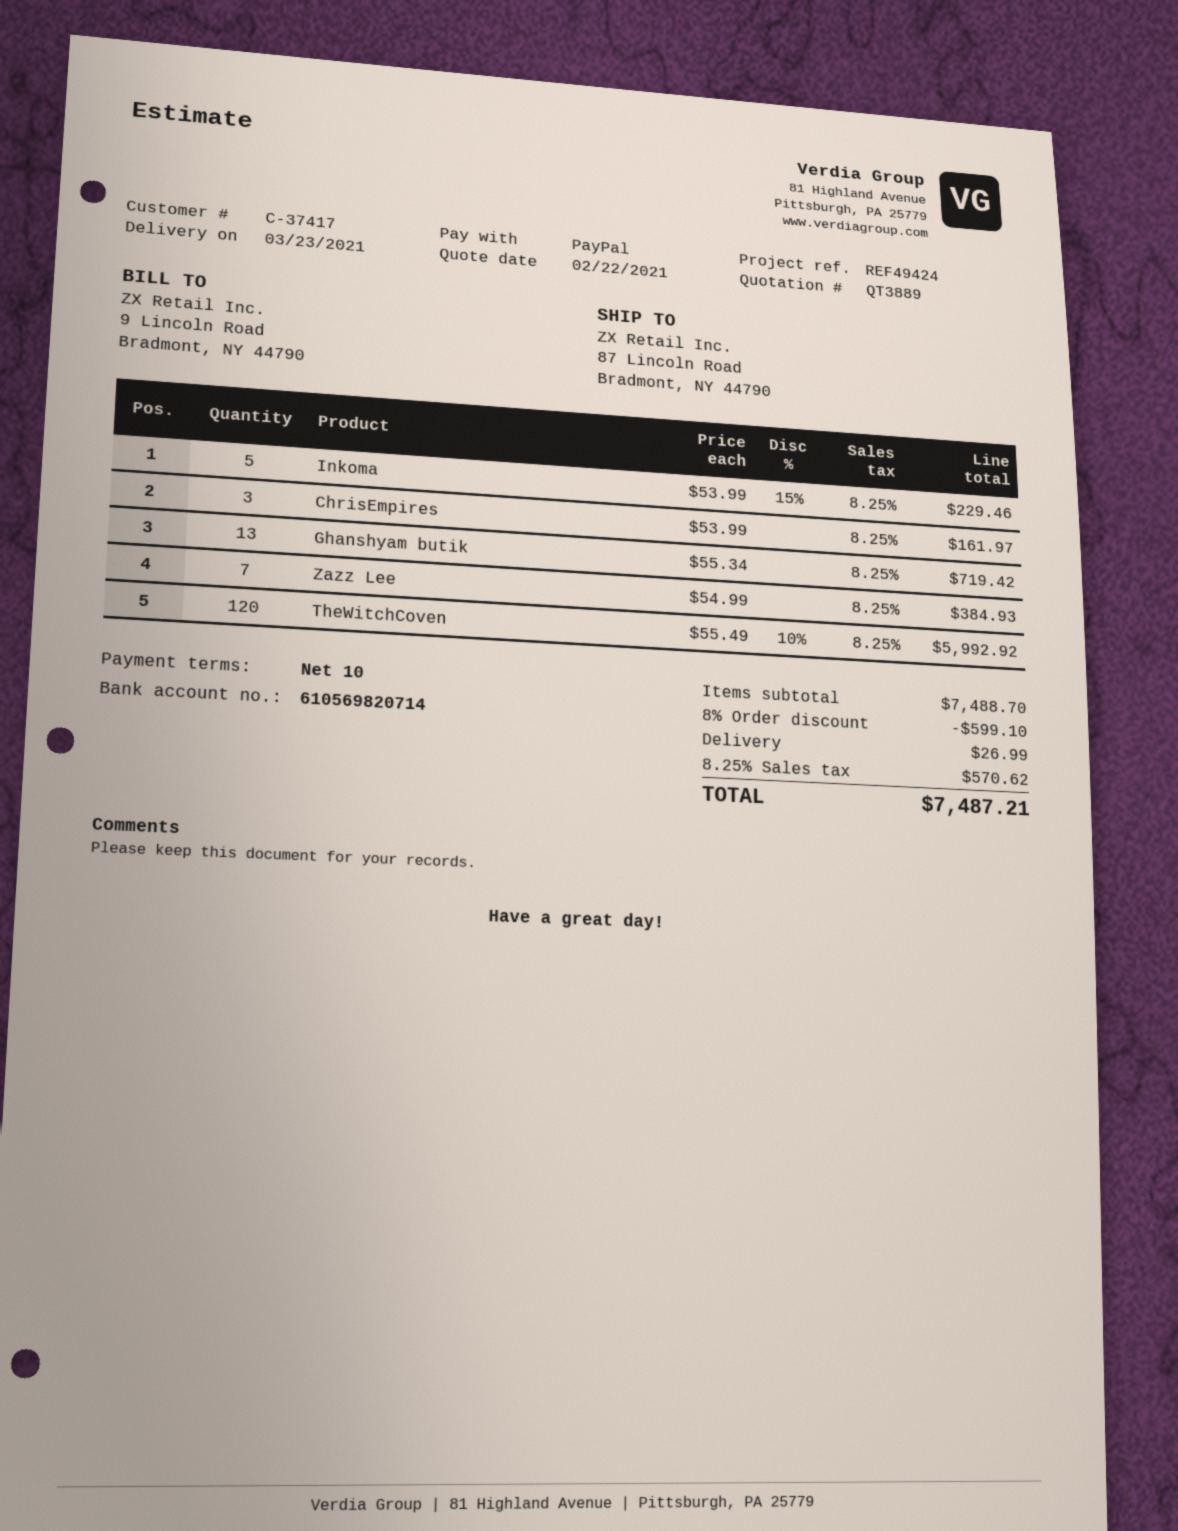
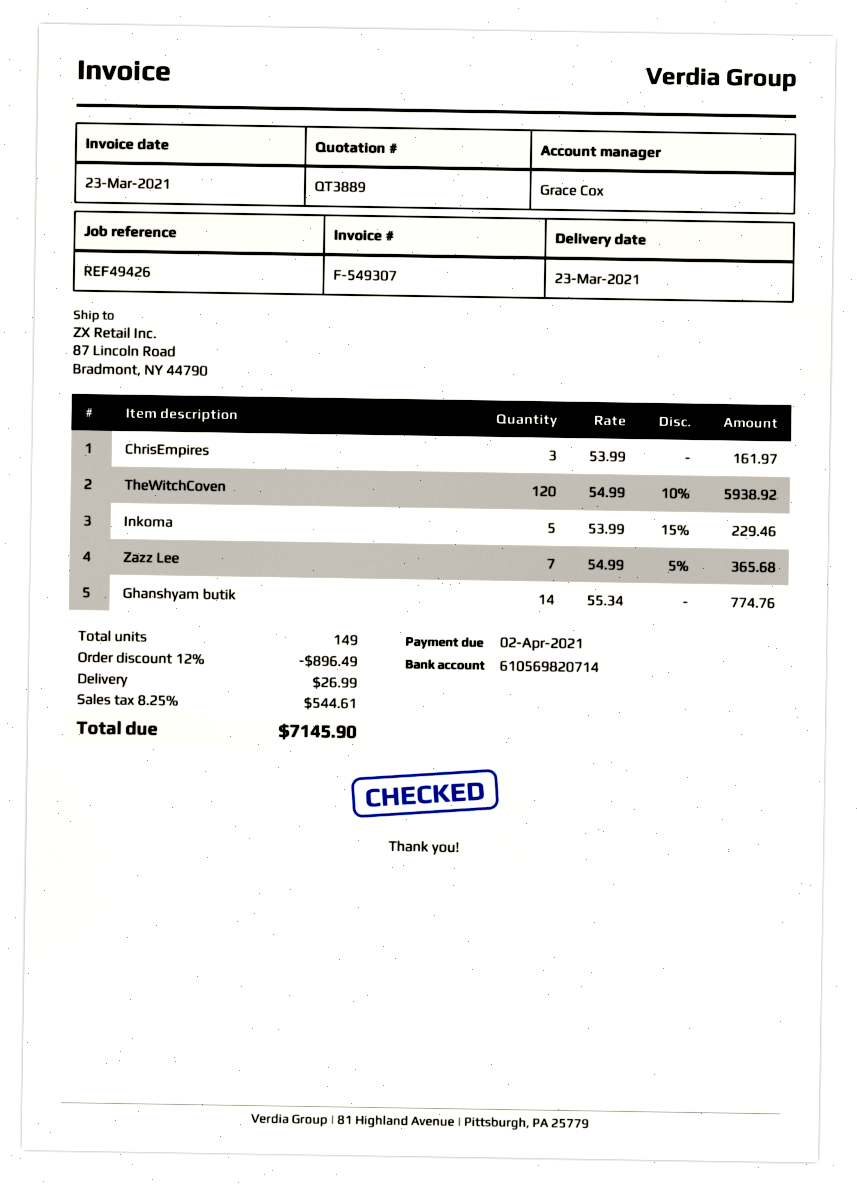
reference: REF49424 -> REF49426
Ghanshyam butik: 13 x 55.34 = 719.42 -> 14 x 55.34 = 774.76
Zazz Lee: 7 x 54.99 = 384.93 -> 7 x 54.99 - 5% = 365.68
TheWitchCoven: 120 x 55.49 - 10% = 5992.92 -> 120 x 54.99 - 10% = 5938.92
discount: 8% = 599.10 -> 12% = 896.49
tax: 8.25% = 570.62 -> 8.25% = 544.61
total: 7487.21 -> 7145.90

